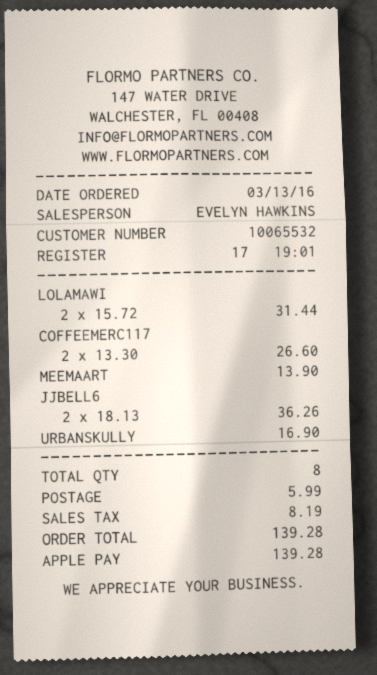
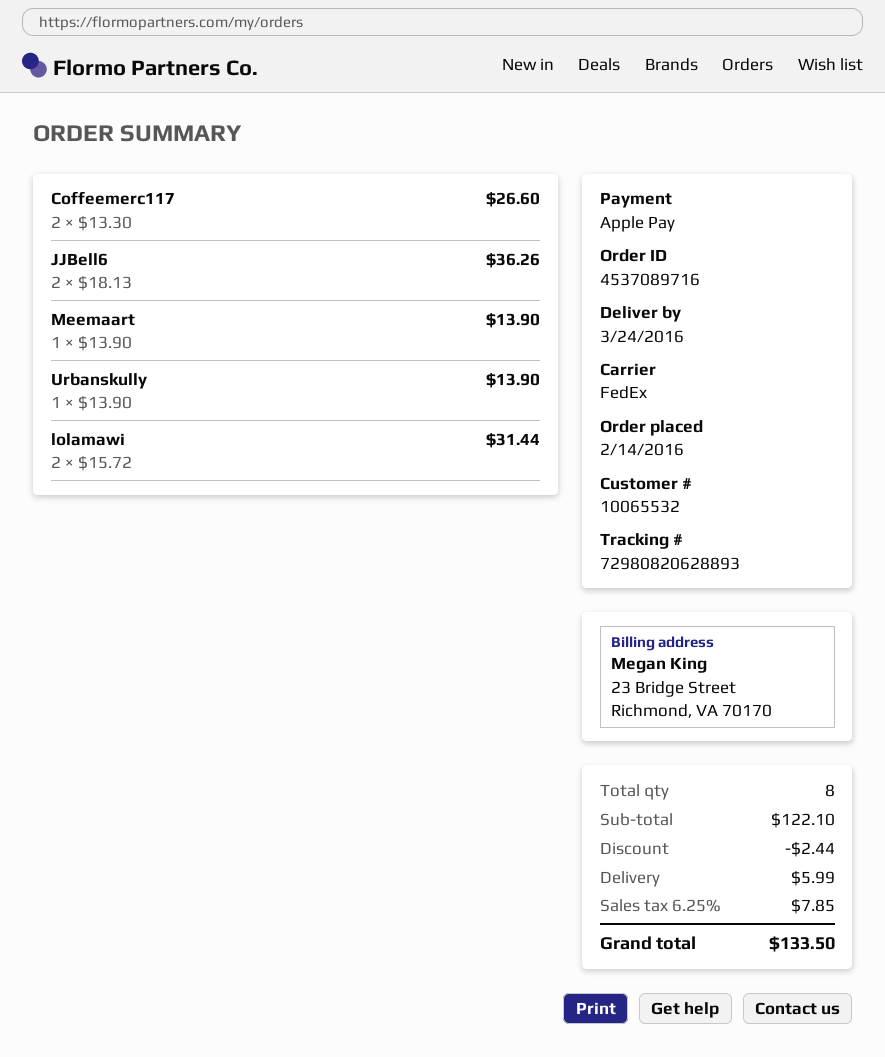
order date: 2016-03-13 -> 2016-02-14
URBANSKULLY: 1 x 16.90 = 16.90 -> 1 x 13.90 = 13.90
discount: none -> 2.44
tax: 8.19 -> 7.85
total: 139.28 -> 133.50

